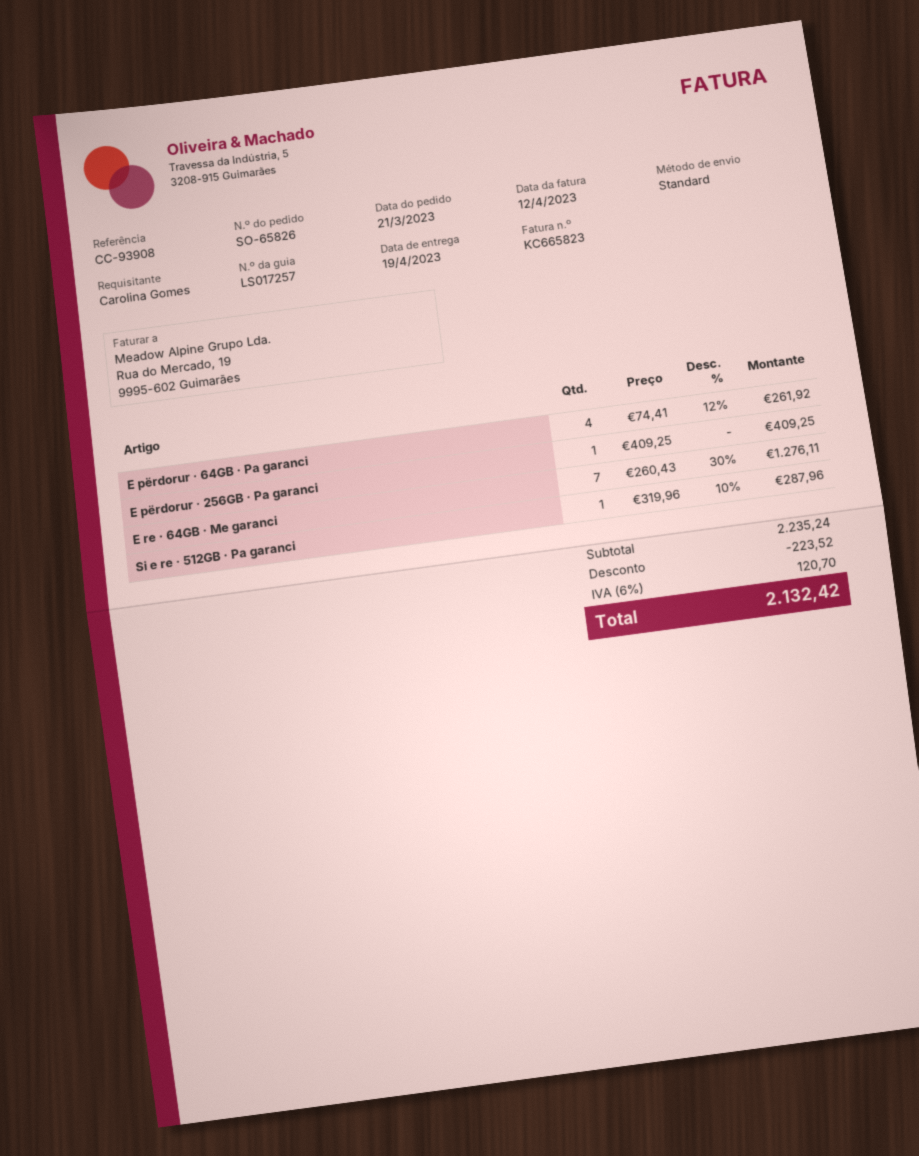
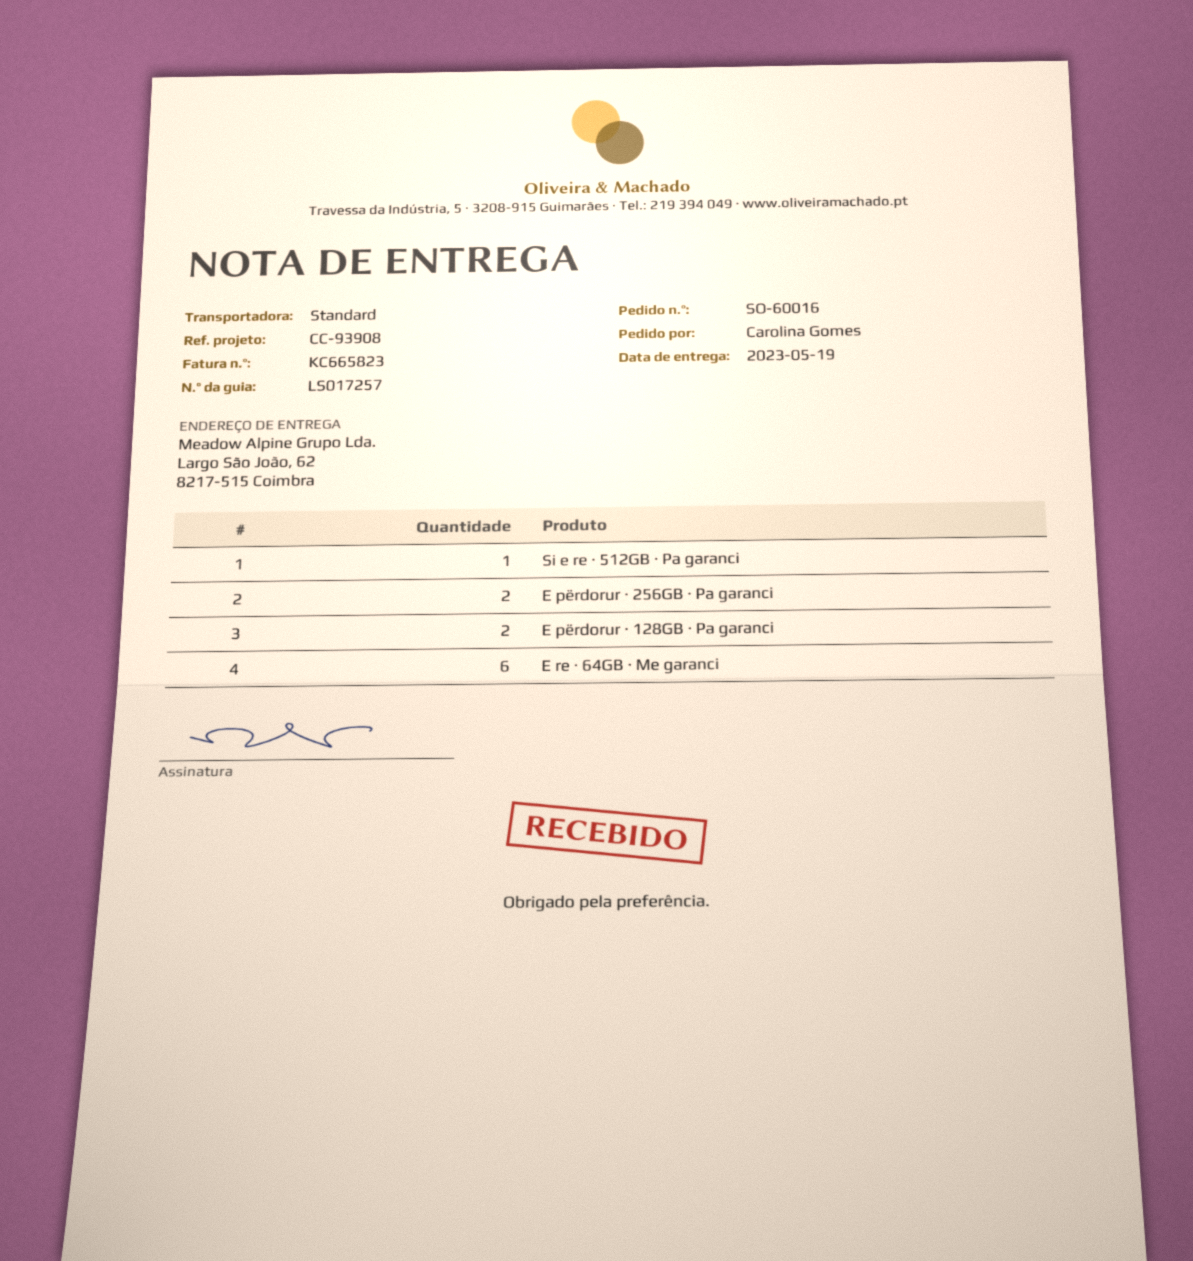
order number: SO-65826 -> SO-60016
delivery date: 2023-04-19 -> 2023-05-19
E përdorur · 64GB · Pa garanci: 4 -> none
E përdorur · 256GB · Pa garanci: 1 -> 2
E re · 64GB · Me garanci: 7 -> 6
E përdorur · 128GB · Pa garanci: none -> 2

